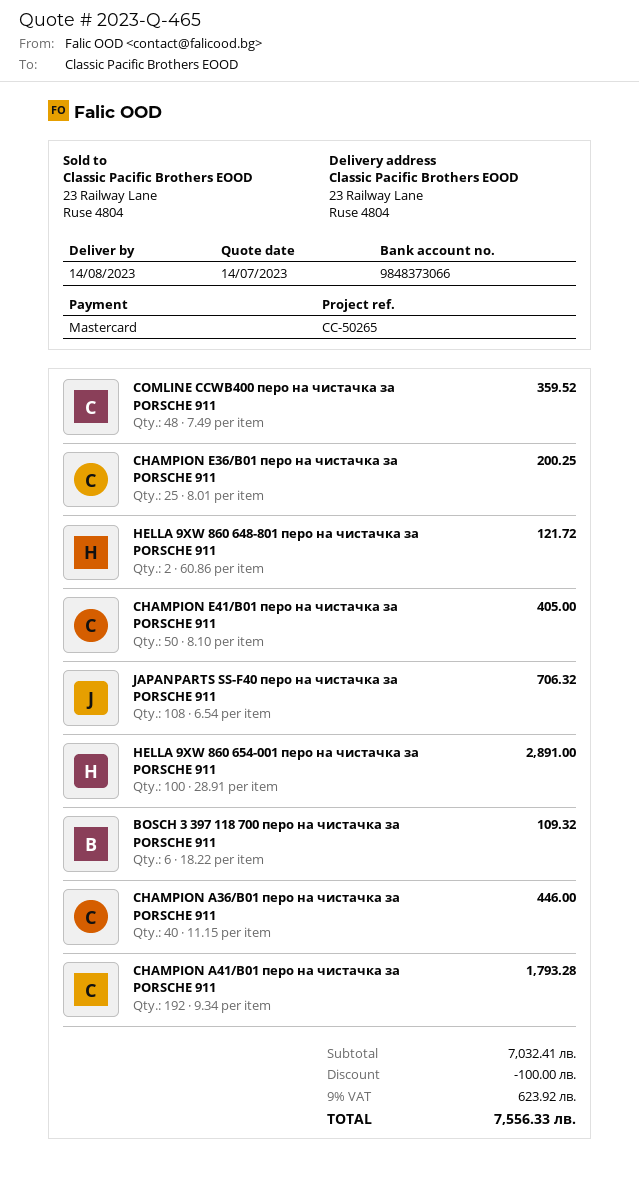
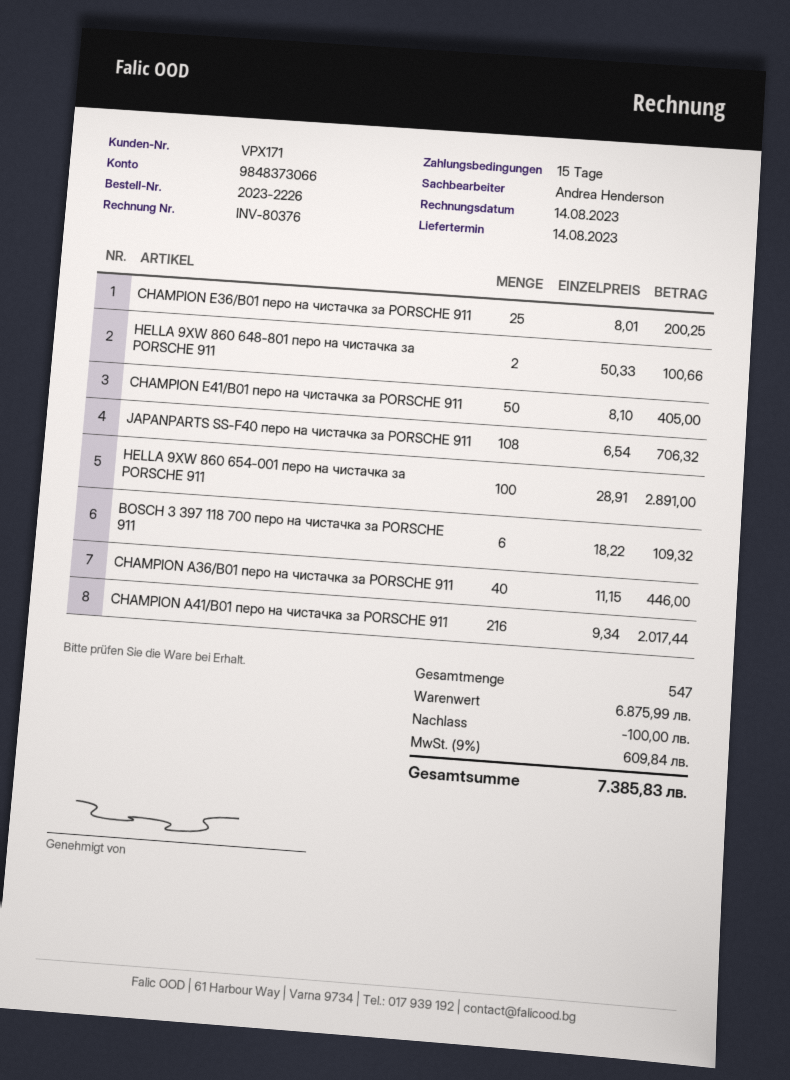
COMLINE CCWB400 перо на чистачка за PORSCHE 911: 48 x 7.49 = 359.52 -> none
HELLA 9XW 860 648-801 перо на чистачка за PORSCHE 911: 2 x 60.86 = 121.72 -> 2 x 50.33 = 100.66
CHAMPION A41/B01 перо на чистачка за PORSCHE 911: 192 x 9.34 = 1793.28 -> 216 x 9.34 = 2017.44
subtotal: 7032.41 -> 6875.99
tax: 9% = 623.92 -> 9% = 609.84
total: 7556.33 -> 7385.83

